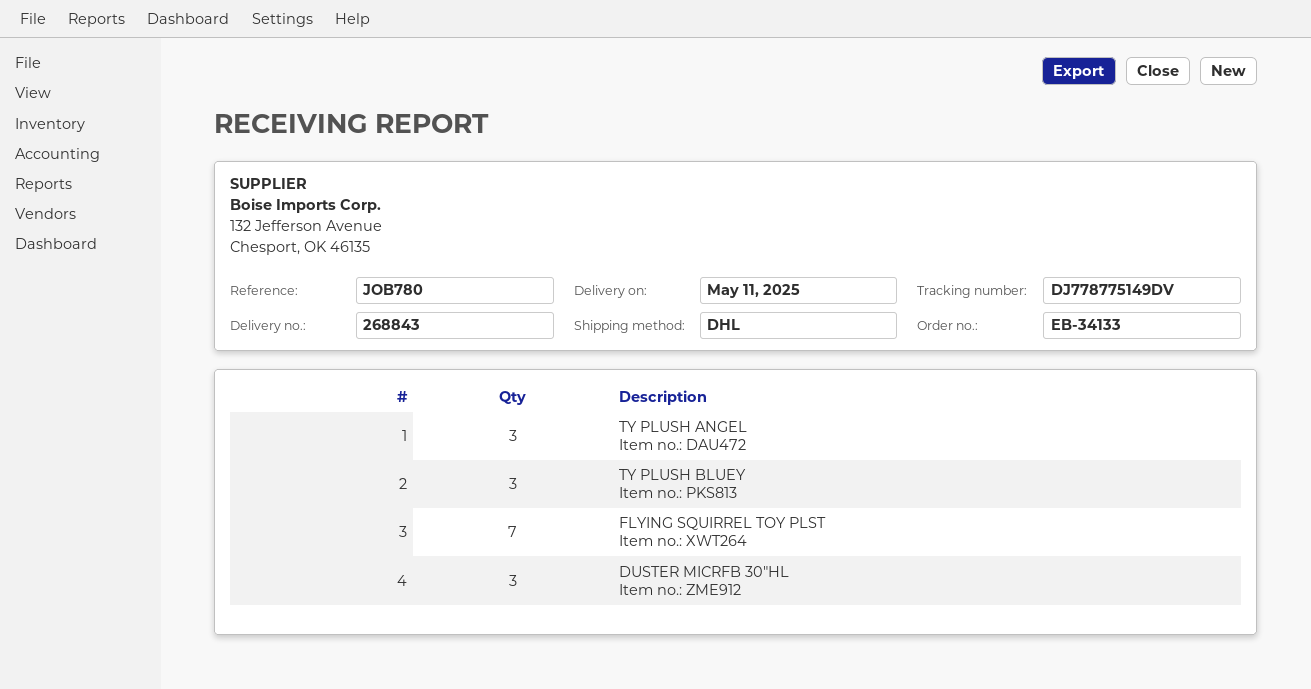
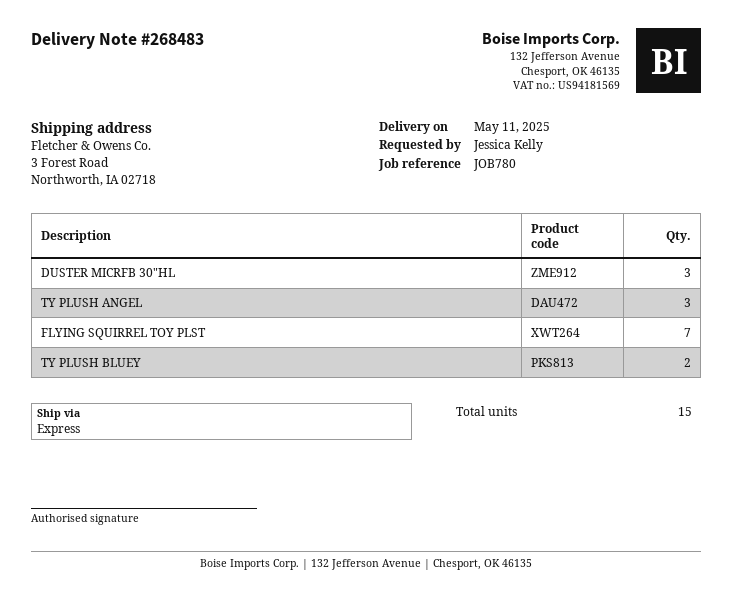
delivery note number: 268843 -> 268483
shipping method: DHL -> express
TY PLUSH BLUEY: 3 -> 2

